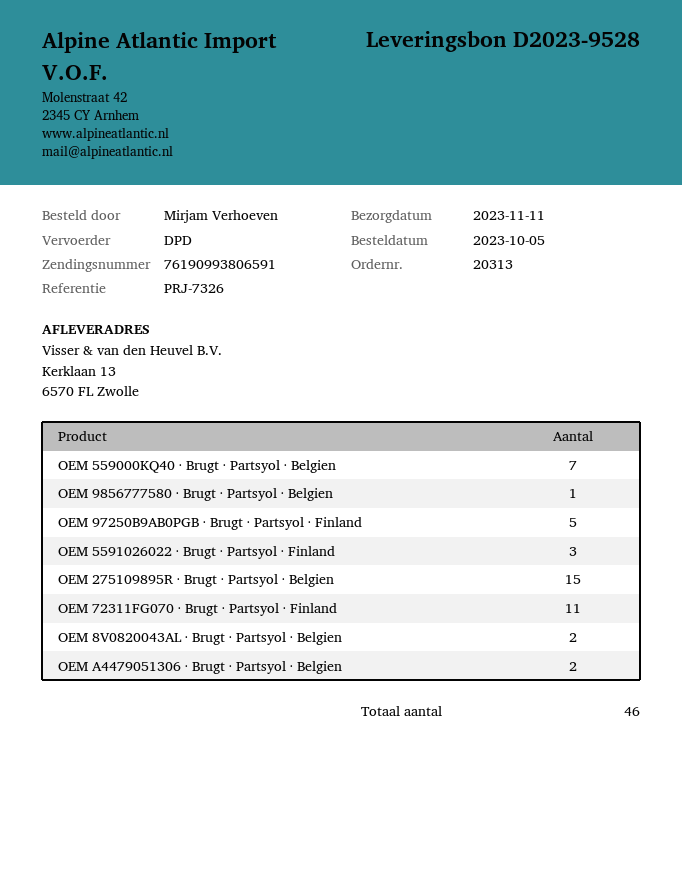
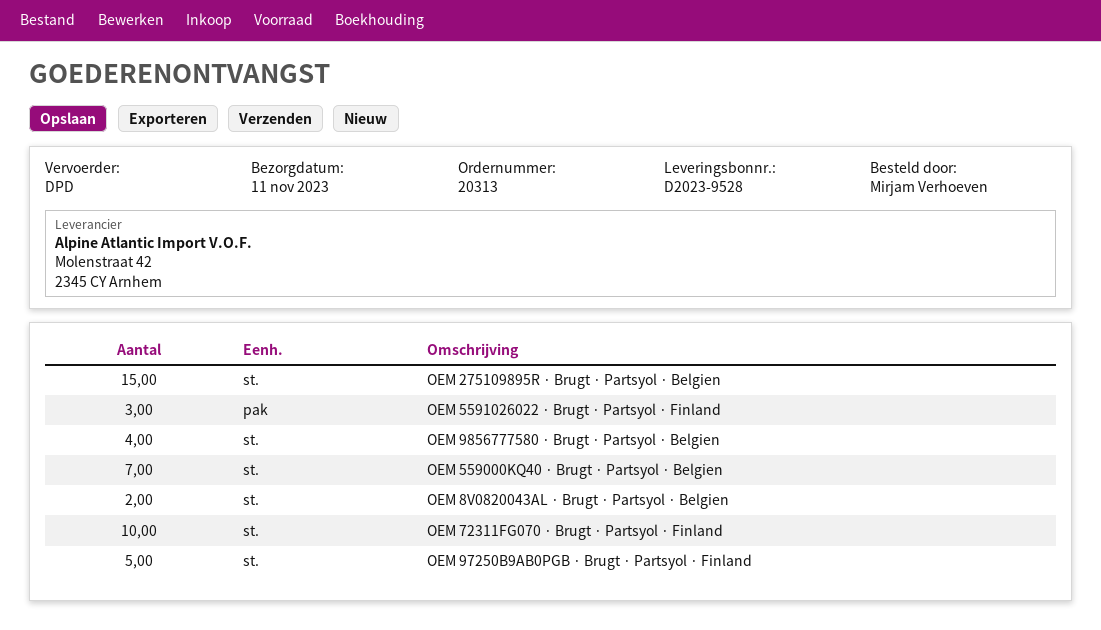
OEM 9856777580 · Brugt · Partsyol · Belgien: 1 -> 4
OEM 72311FG070 · Brugt · Partsyol · Finland: 11 -> 10
OEM A4479051306 · Brugt · Partsyol · Belgien: 2 -> none

